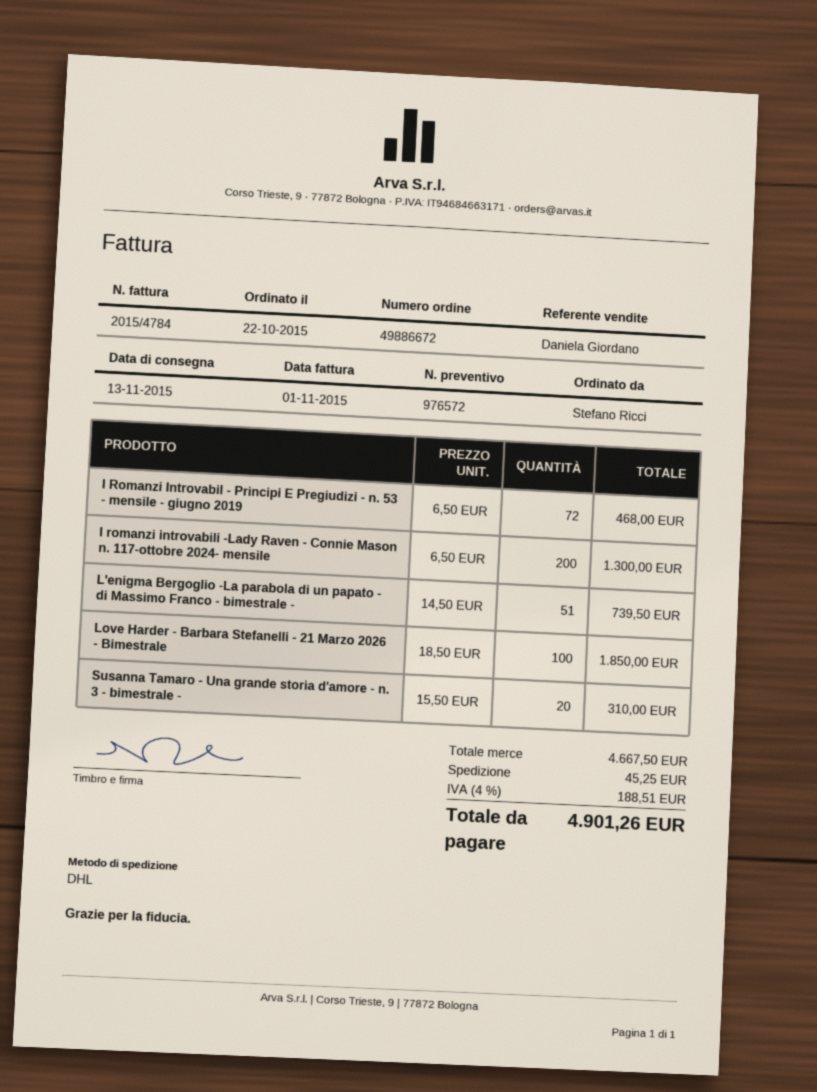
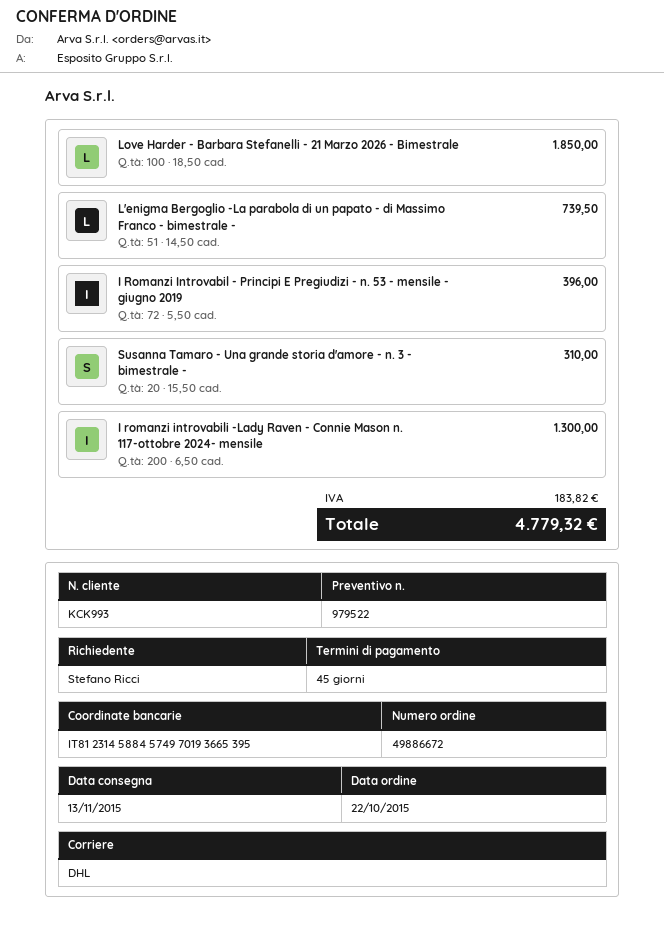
quote number: 976572 -> 979522
I Romanzi Introvabil - Principi E Pregiudizi - n. 53 - mensile - giugno 2019: 72 x 6.50 = 468.00 -> 72 x 5.50 = 396.00
shipping: 45.25 -> none
tax: 188.51 -> 183.82
total: 4901.26 -> 4779.32

